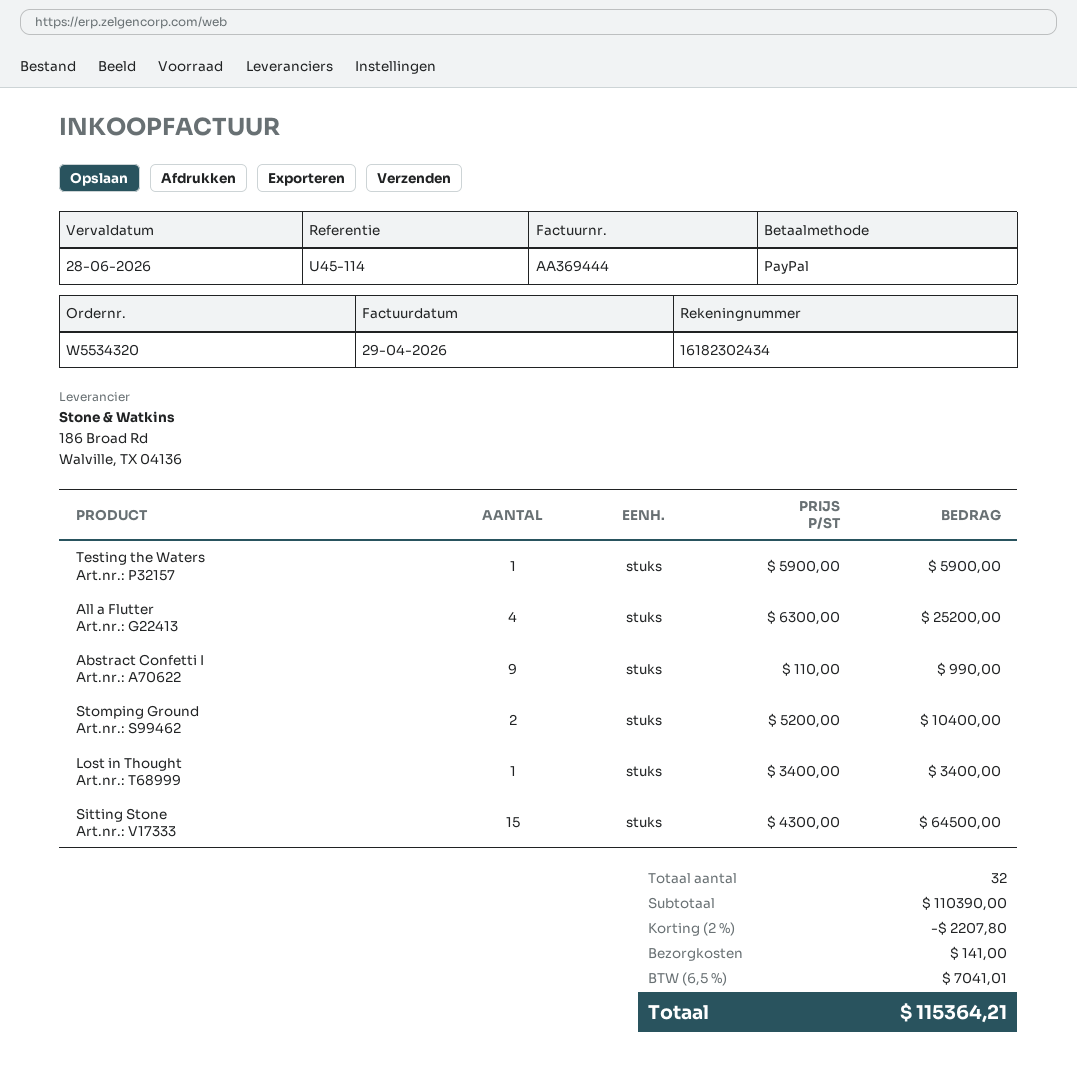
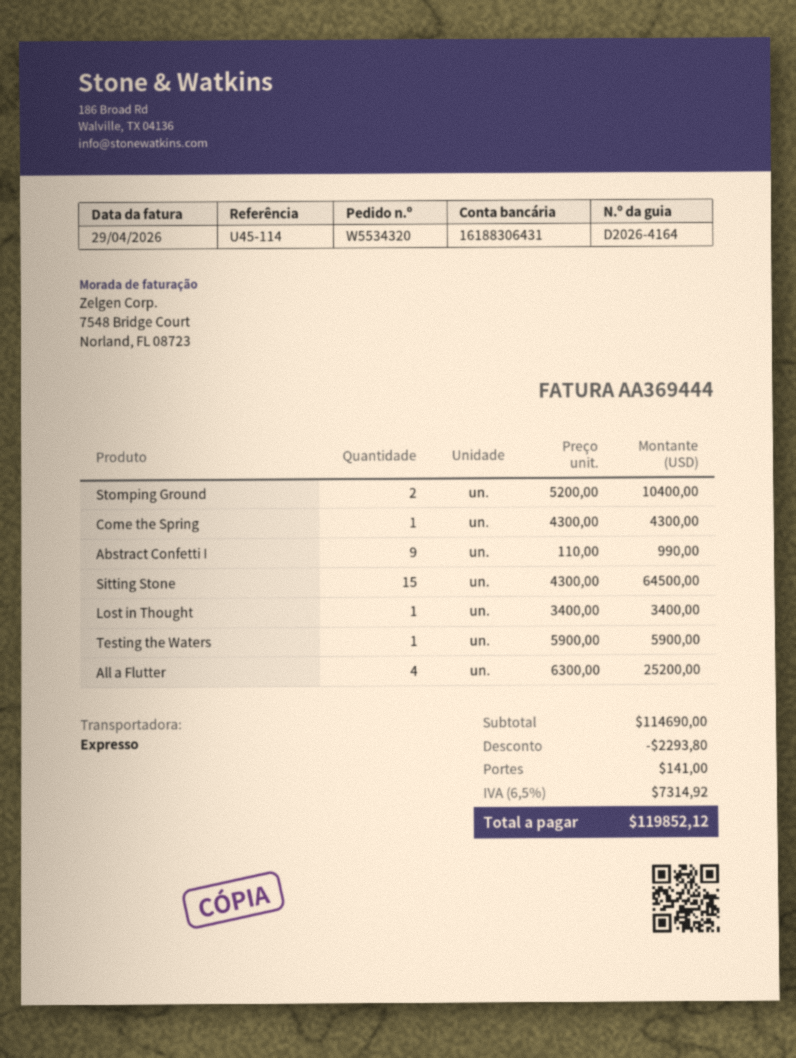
bank account: 16182302434 -> 16188306431
Come the Spring: none -> 1 x 4300.00 = 4300.00
subtotal: 110390.00 -> 114690.00
discount: 2207.80 -> 2293.80
tax: 6.5% = 7041.01 -> 6.5% = 7314.92
total: 115364.21 -> 119852.12

